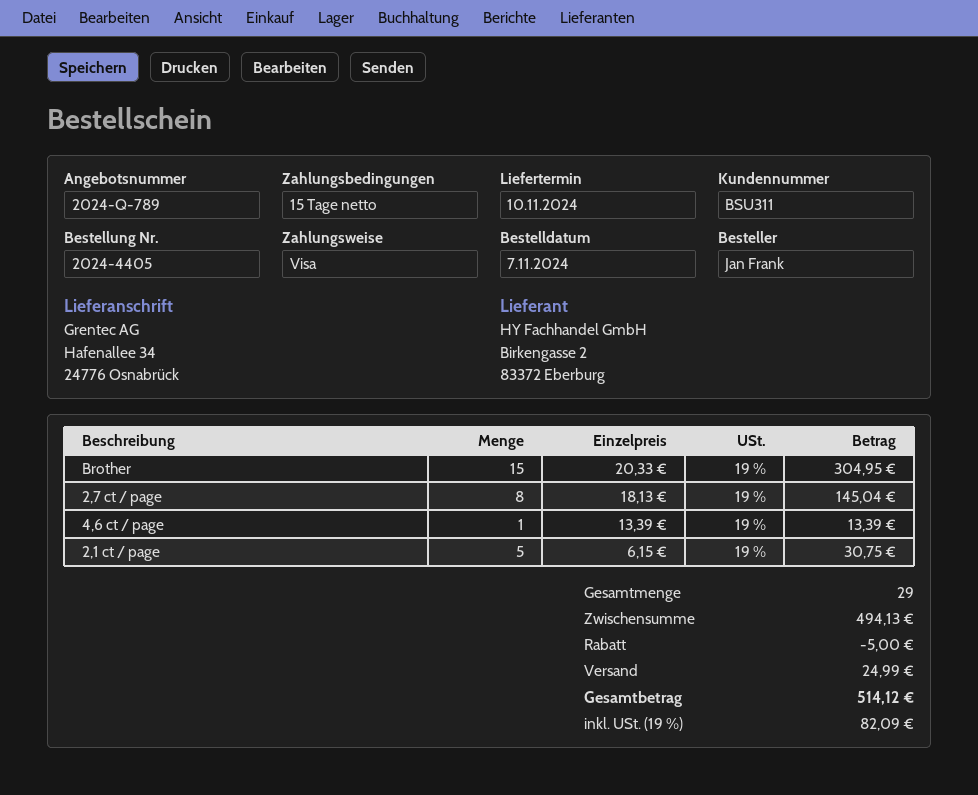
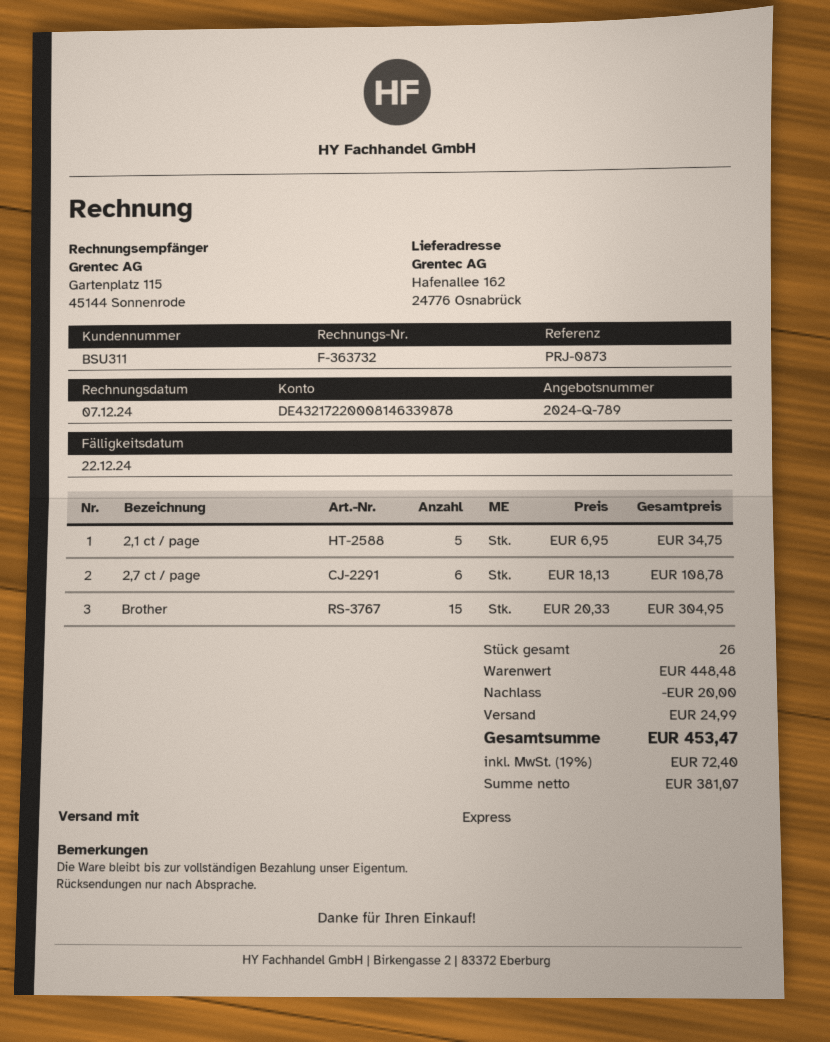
ship to: Hafenallee 34, 24776 Osnabrück -> Hafenallee 162, 24776 Osnabrück
2,7 ct / page: 8 x 18.13 = 145.04 -> 6 x 18.13 = 108.78
4,6 ct / page: 1 x 13.39 = 13.39 -> none
2,1 ct / page: 5 x 6.15 = 30.75 -> 5 x 6.95 = 34.75
total quantity: 29 -> 26
subtotal: 494.13 -> 448.48
discount: 5.00 -> 20.00
tax: 19% = 82.09 -> 19% = 72.40
total: 514.12 -> 453.47

